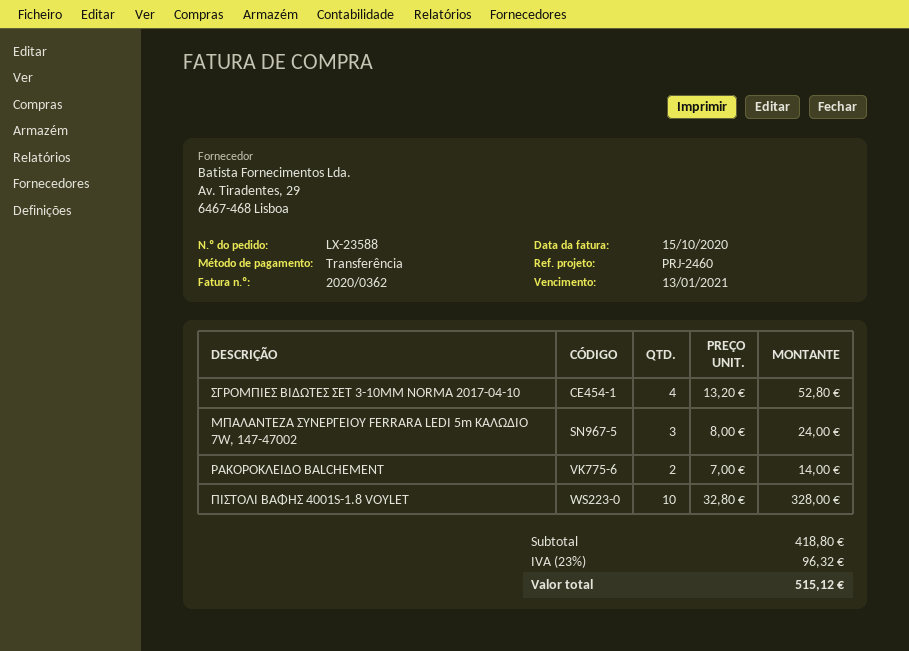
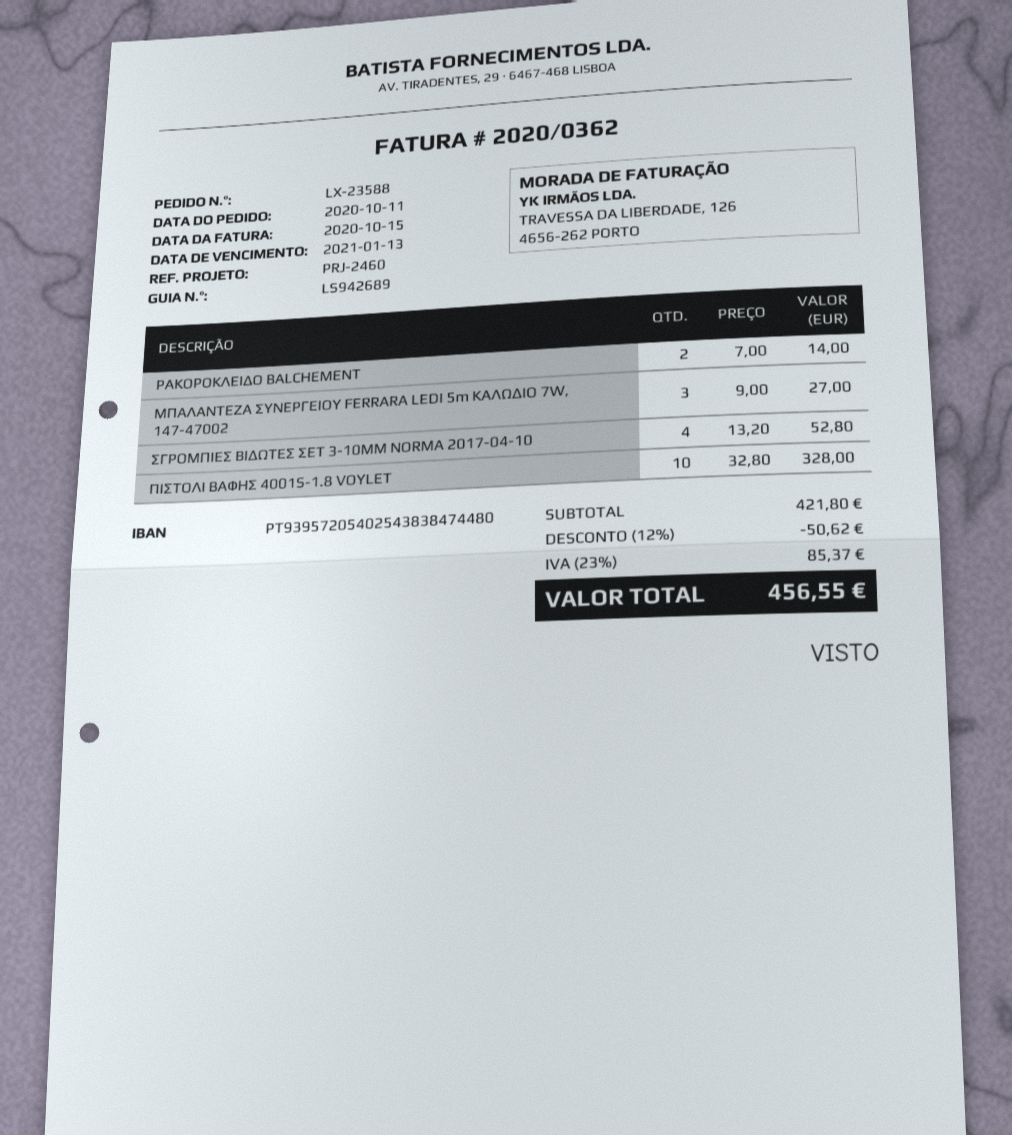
MΠAΛANTEZA ΣYNEPΓEIOY FERRARA LEDΙ 5m ΚΑΛΩΔΙΟ 7W, 147-47002: 3 x 8.00 = 24.00 -> 3 x 9.00 = 27.00
subtotal: 418.80 -> 421.80
discount: none -> 12% = 50.62
tax: 23% = 96.32 -> 23% = 85.37
total: 515.12 -> 456.55

